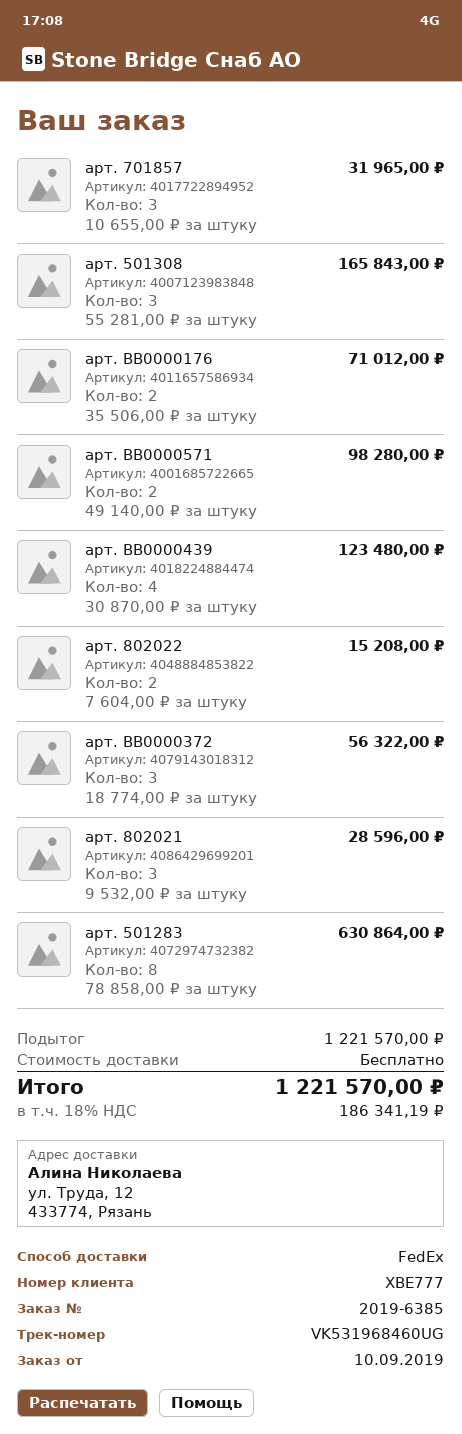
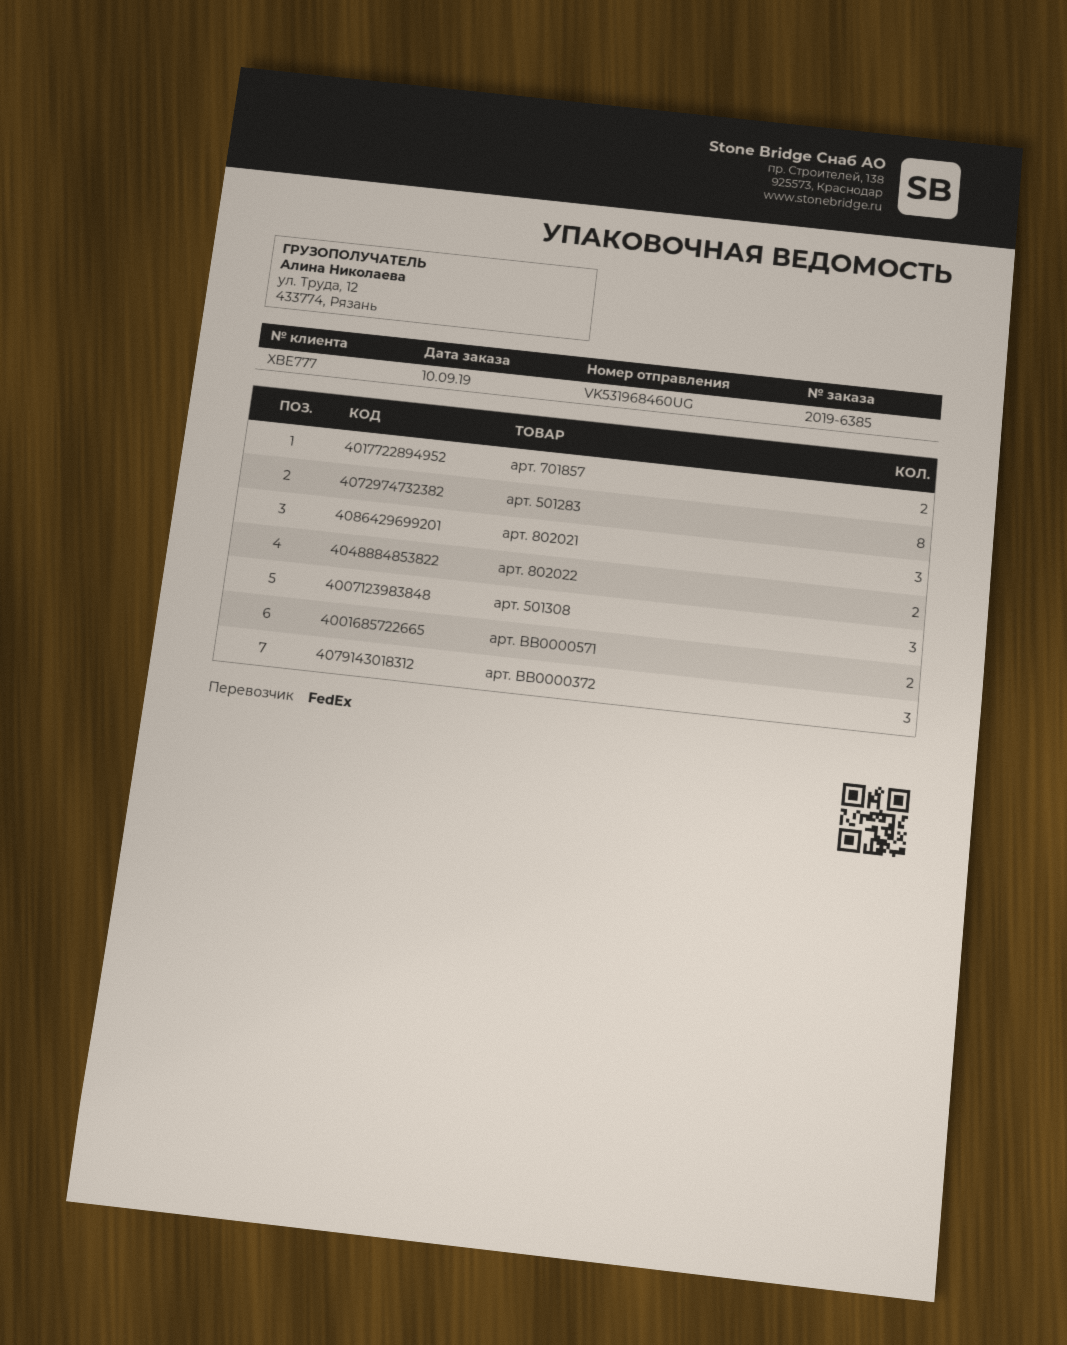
арт. 701857: 3 -> 2
арт. BB0000176: 2 -> none
арт. BB0000439: 4 -> none

